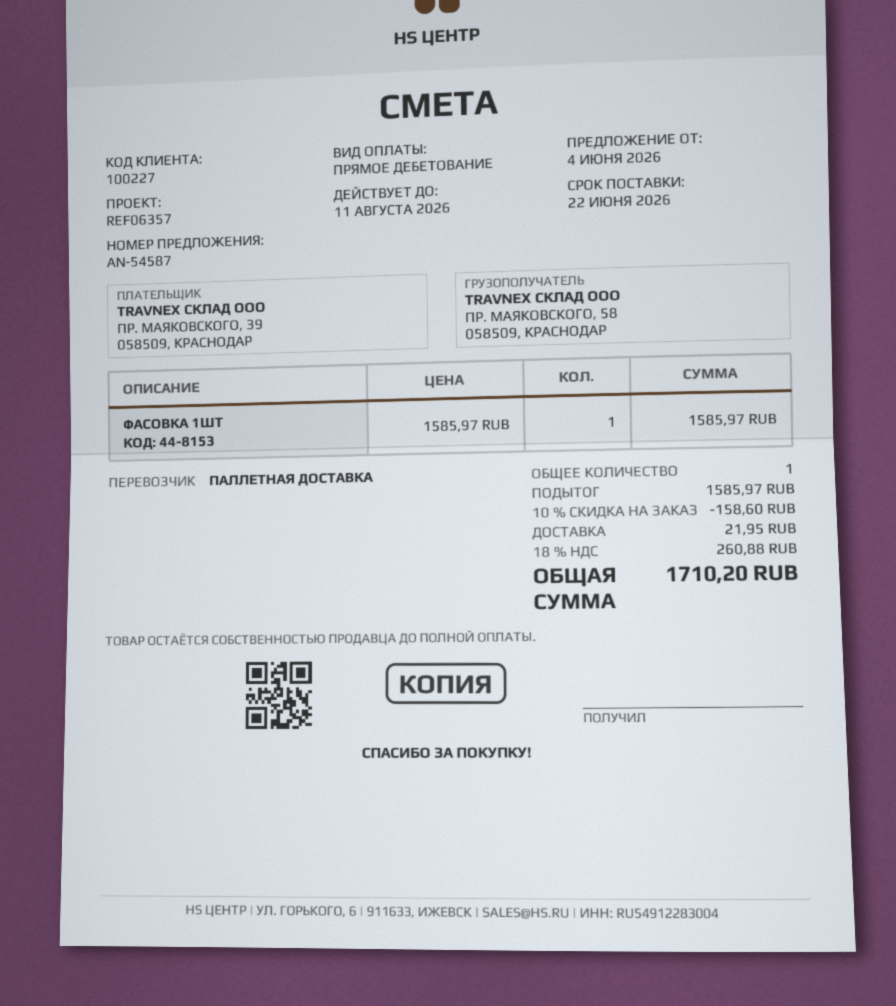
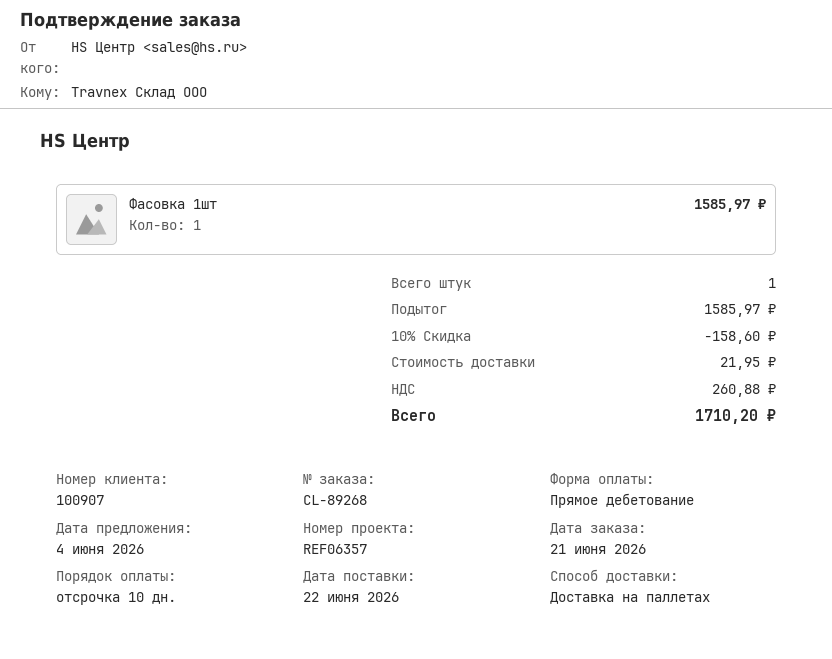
customer number: 100227 -> 100907

